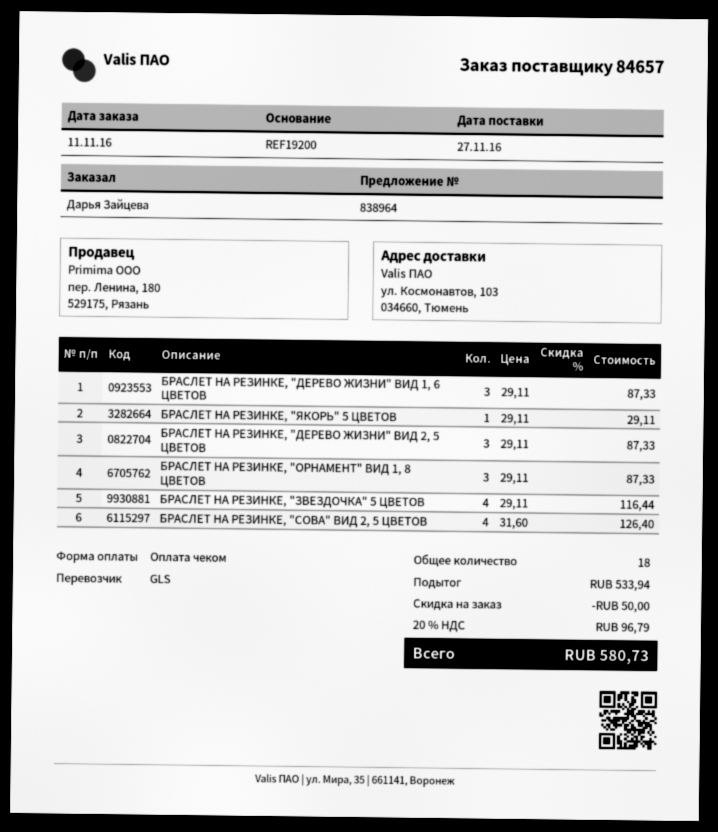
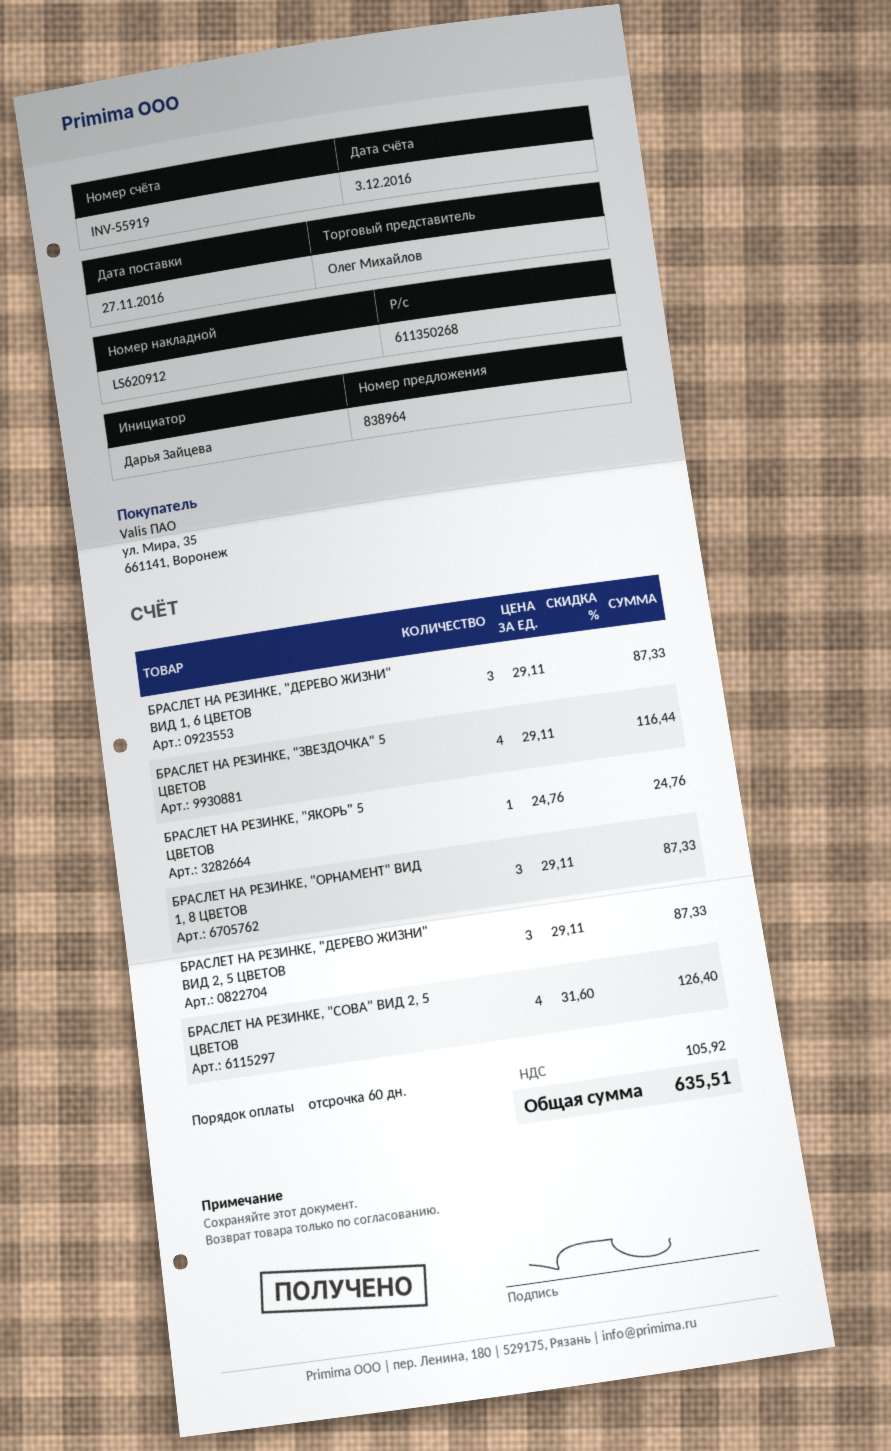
БРАСЛЕТ НА РЕЗИНКЕ, "ЯКОРЬ" 5 ЦВЕТОВ: 1 x 29.11 = 29.11 -> 1 x 24.76 = 24.76
discount: 50.00 -> none
tax: 96.79 -> 105.92
total: 580.73 -> 635.51

